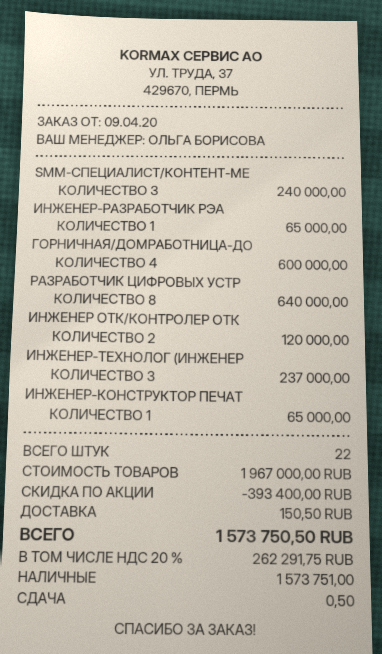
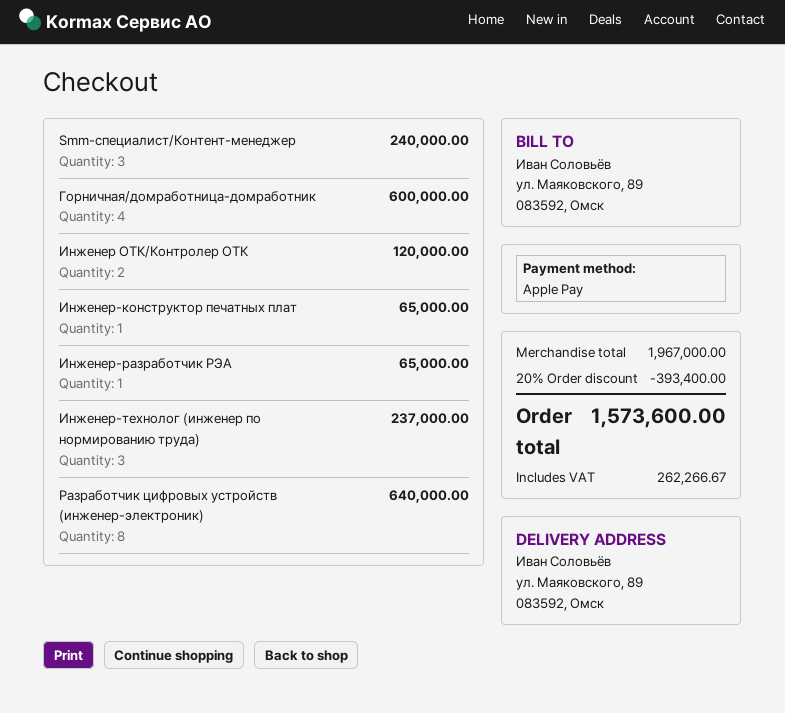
payment method: cash -> Apple Pay
shipping: 150.50 -> none
tax: 262291.75 -> 262266.67
total: 1573750.50 -> 1573600.00

